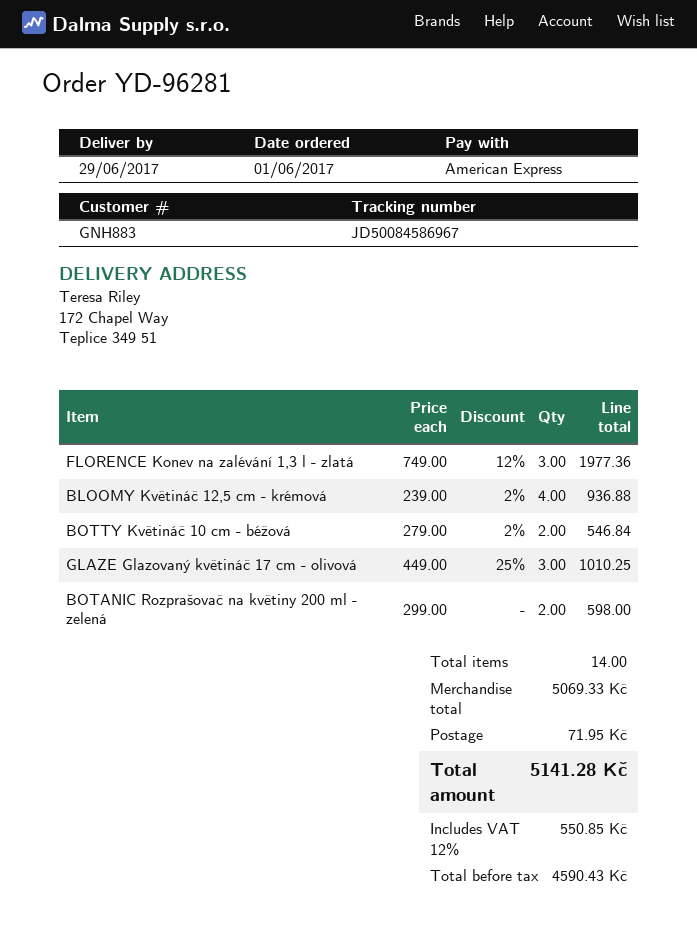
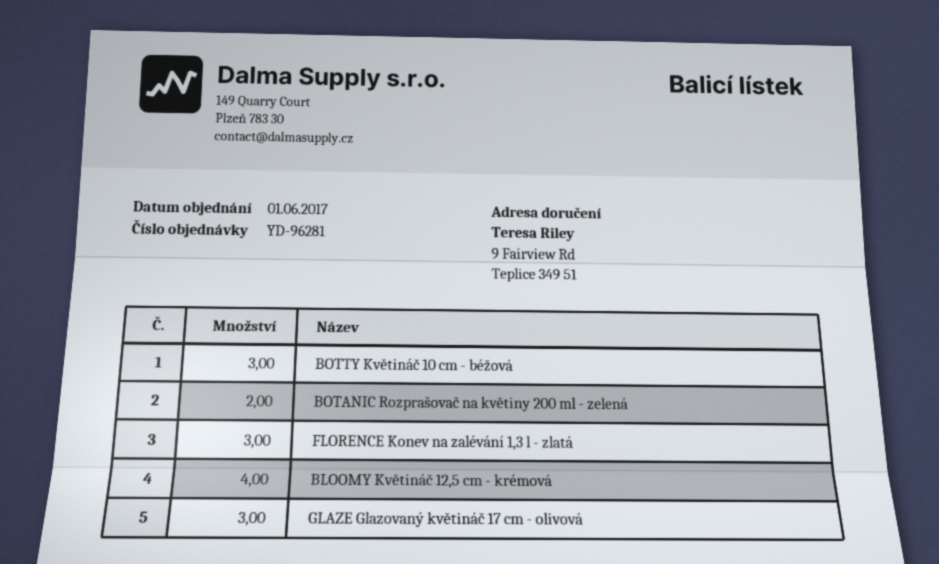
ship to: 172 Chapel Way, Teplice 349 51 -> 9 Fairview Rd, Teplice 349 51
BOTTY Květináč 10 cm - béžová: 2 -> 3

